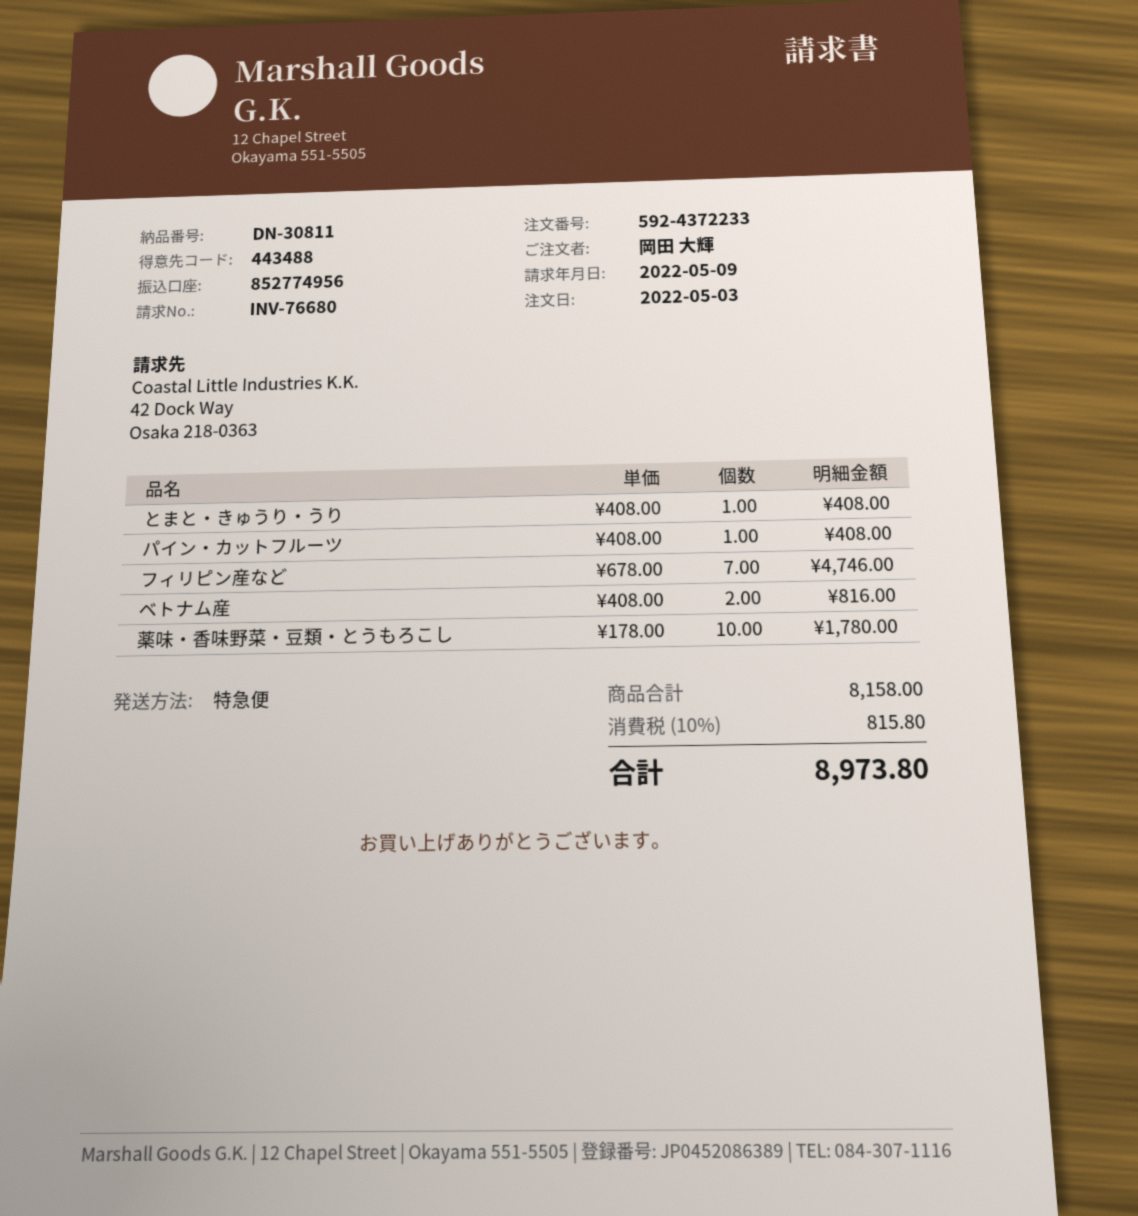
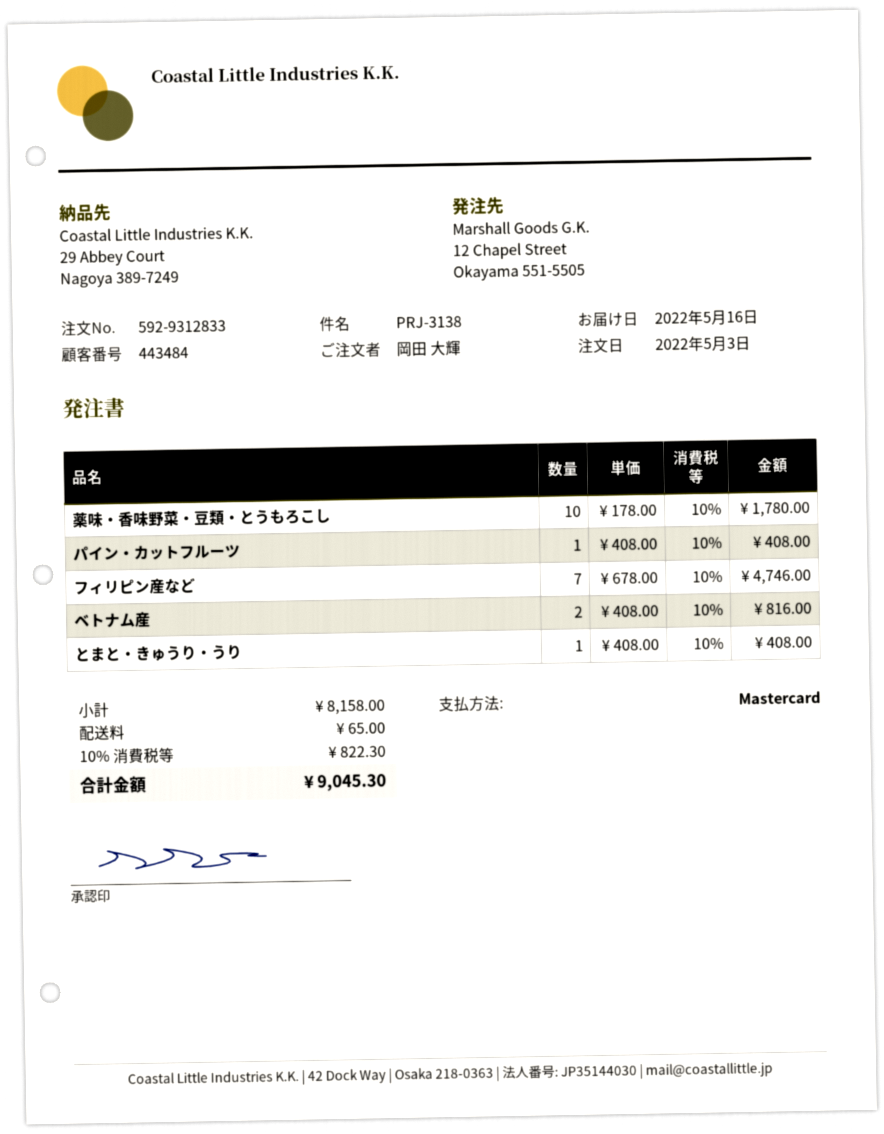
order number: 592-4372233 -> 592-9312833
customer number: 443488 -> 443484
shipping: none -> 65.00
tax: 10% = 815.80 -> 10% = 822.30
total: 8973.80 -> 9045.30

